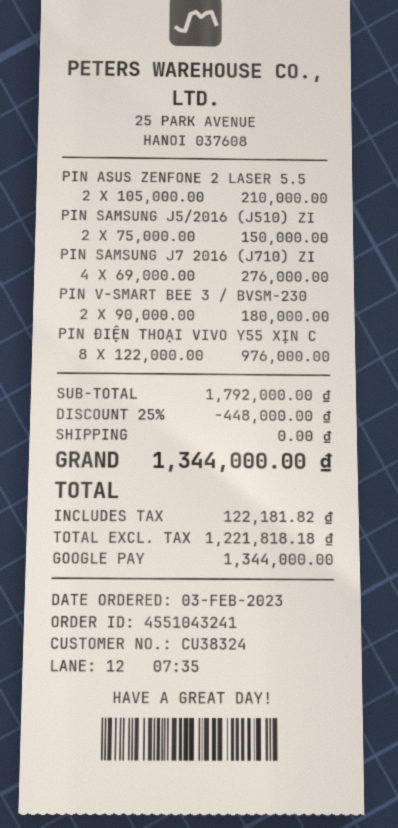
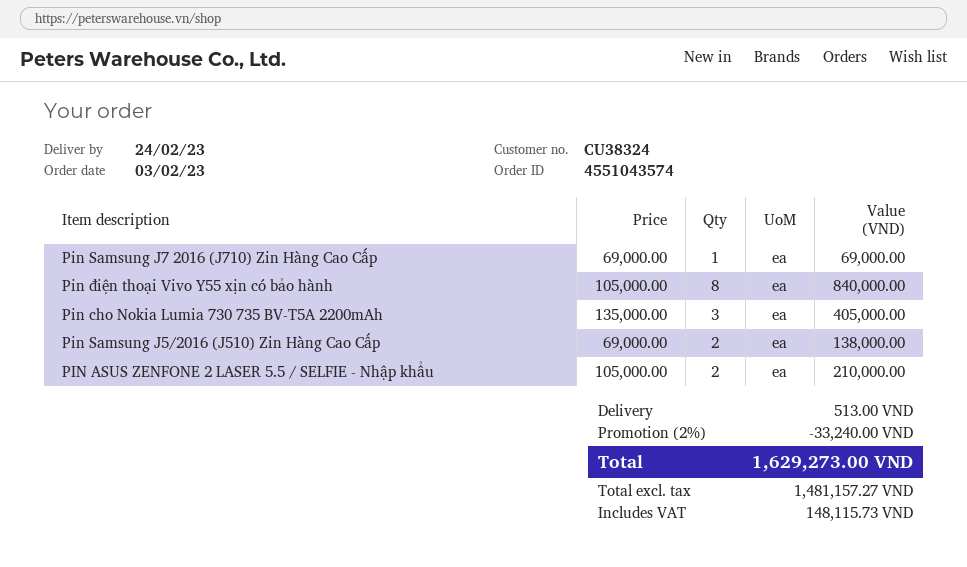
order number: 4551043241 -> 4551043574
PIN SAMSUNG J5/2016 (J510) ZI: 2 x 75000.00 = 150000.00 -> 2 x 69000.00 = 138000.00
PIN SAMSUNG J7 2016 (J710) ZI: 4 x 69000.00 = 276000.00 -> 1 x 69000.00 = 69000.00
PIN V-SMART BEE 3 / BVSM-230: 2 x 90000.00 = 180000.00 -> none
PIN ĐIỆN THOẠI VIVO Y55 XỊN C: 8 x 122000.00 = 976000.00 -> 8 x 105000.00 = 840000.00
Pin cho Nokia Lumia 730 735 BV-T5A 2200mAh: none -> 3 x 135000.00 = 405000.00
discount: 25% = 448000.00 -> 2% = 33240.00
shipping: 0.00 -> 513.00
net: 1221818.18 -> 1481157.27
tax: 122181.82 -> 148115.73
total: 1344000.00 -> 1629273.00

